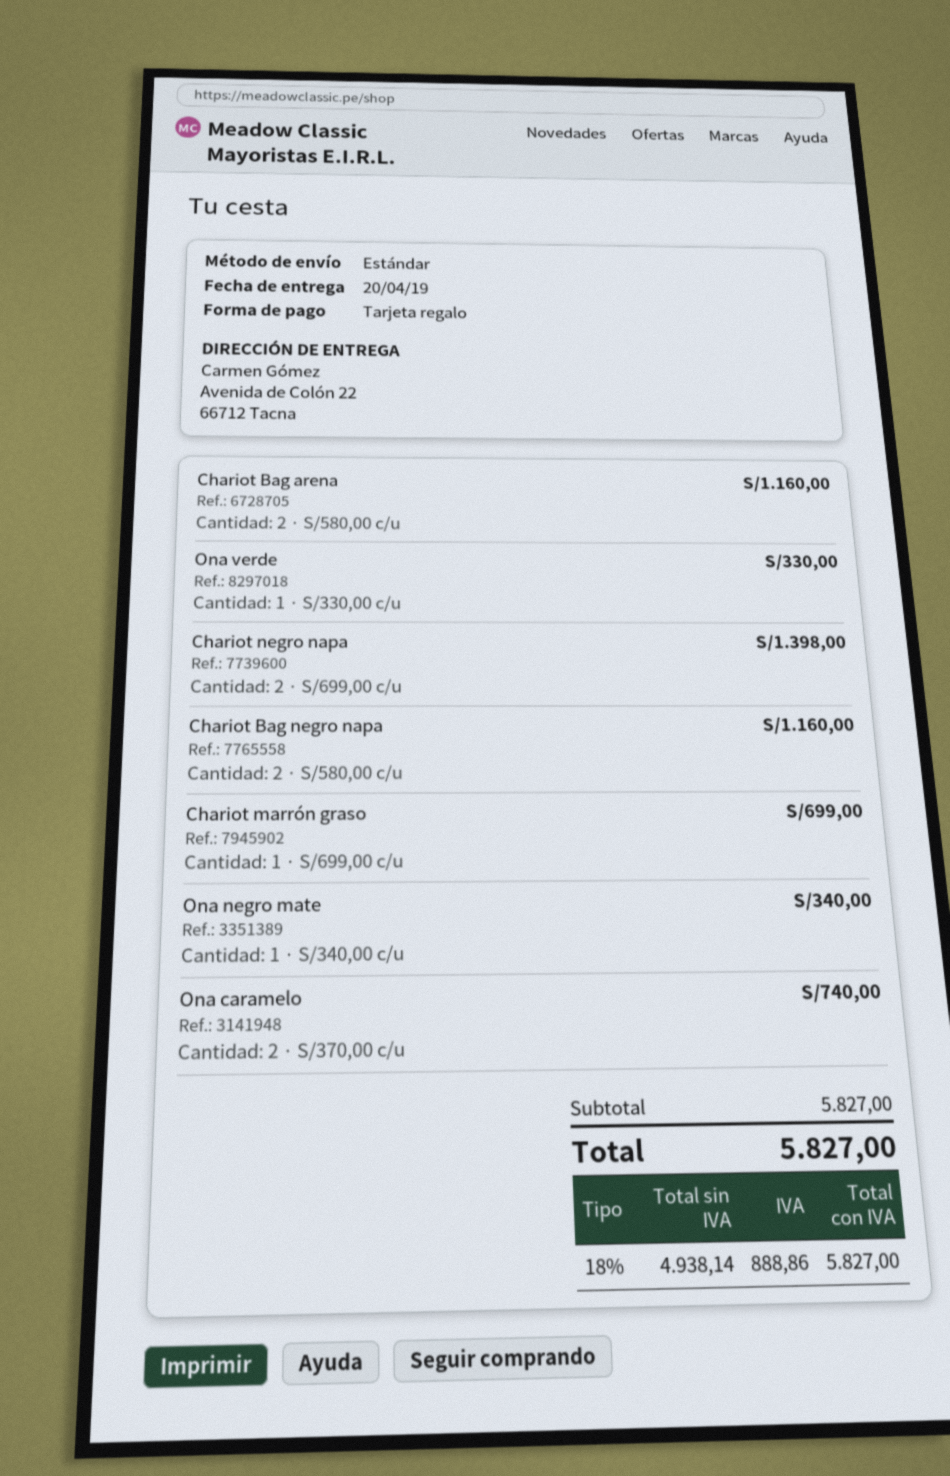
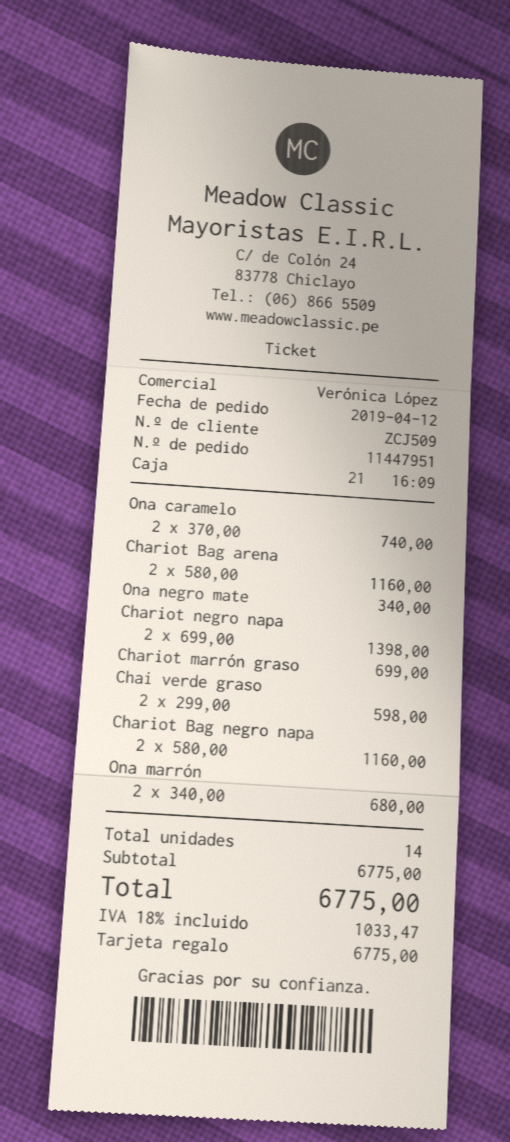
Ona verde: 1 x 330.00 = 330.00 -> none
Chai verde graso: none -> 2 x 299.00 = 598.00
Ona marrón: none -> 2 x 340.00 = 680.00
subtotal: 5827.00 -> 6775.00
tax: 18% = 888.86 -> 18% = 1033.47
total: 5827.00 -> 6775.00

